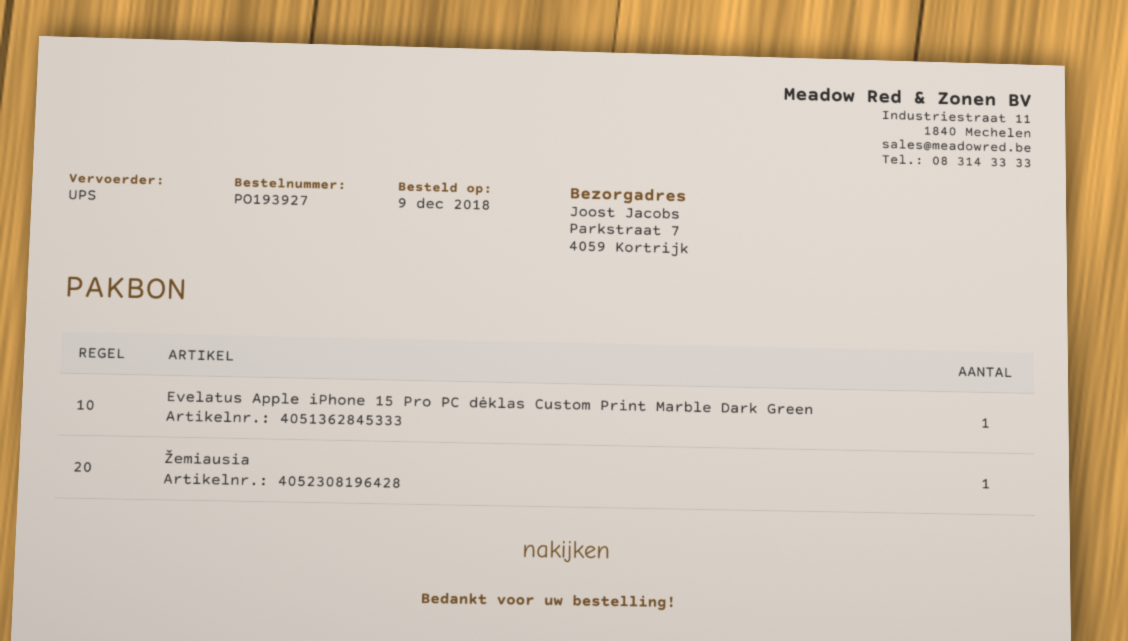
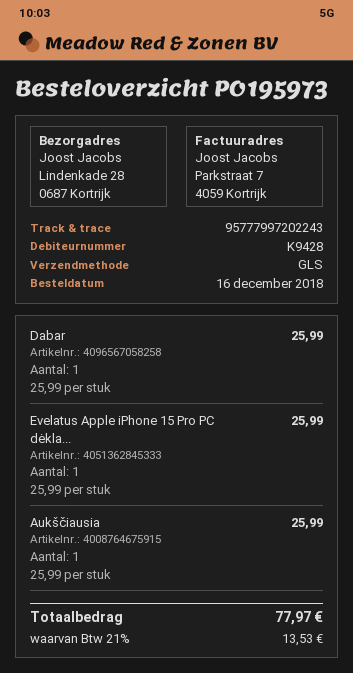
order number: PO193927 -> PO195973
order date: 2018-12-09 -> 2018-12-16
shipping method: UPS -> GLS
ship to: Parkstraat 7, 4059 Kortrijk -> Lindenkade 28, 0687 Kortrijk
Žemiausia: 1 -> none
Dabar: none -> 1
Aukščiausia: none -> 1

